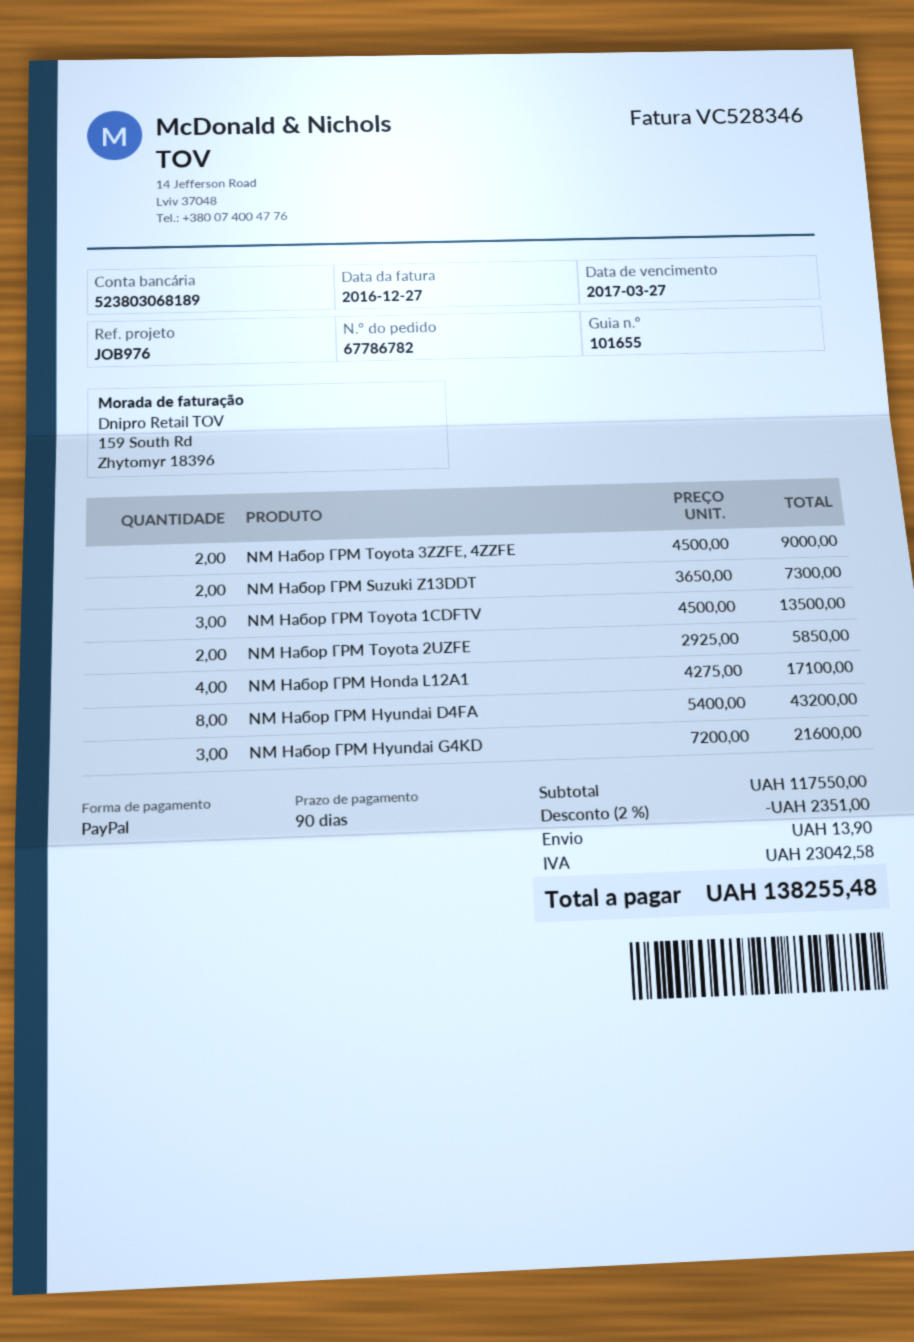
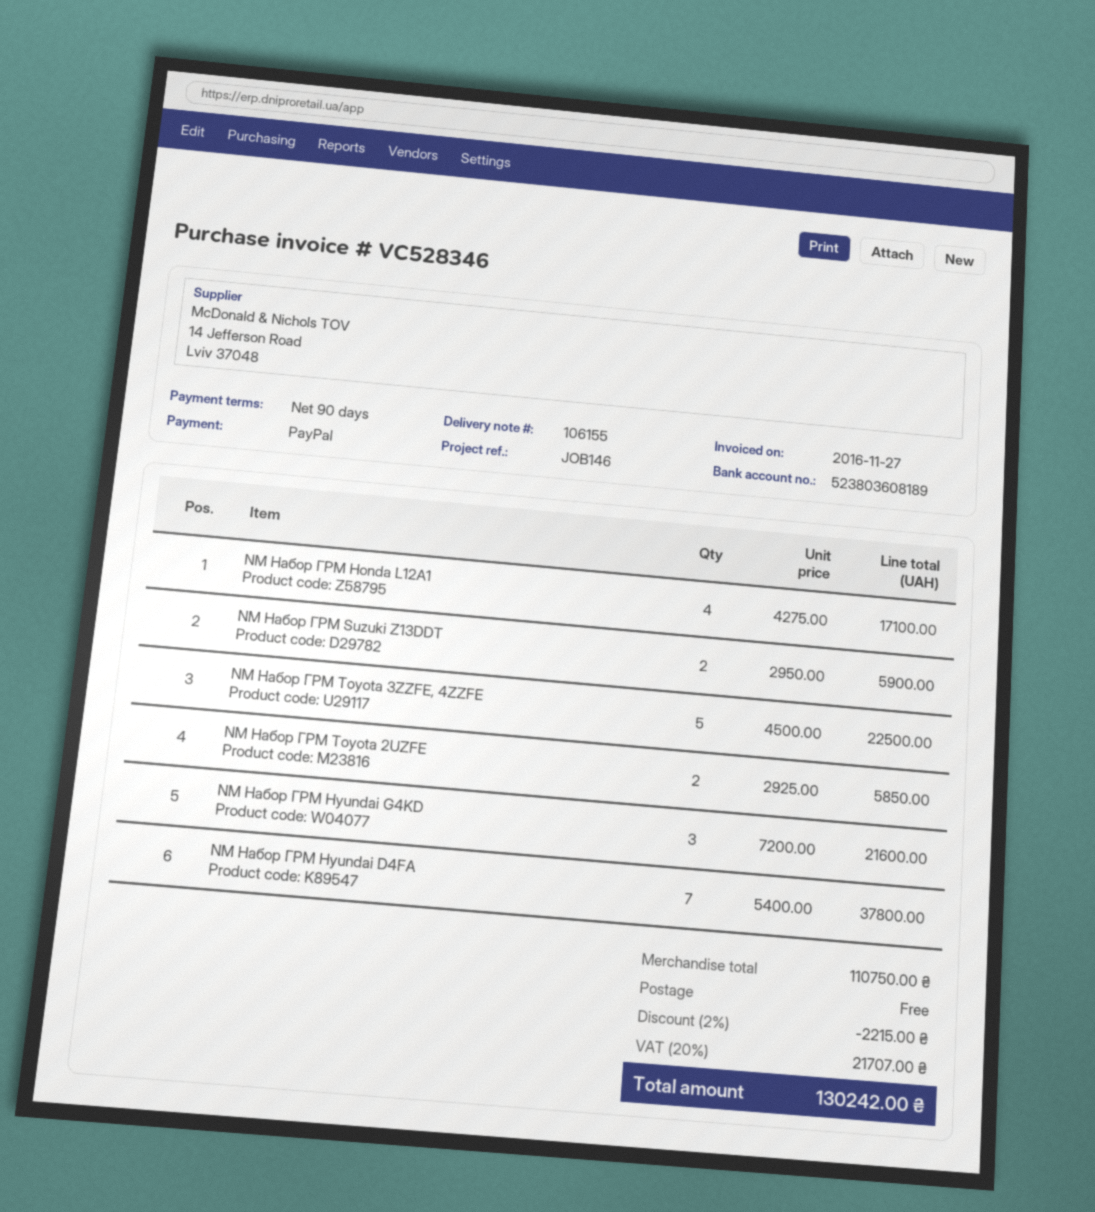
delivery note number: 101655 -> 106155
invoice date: 2016-12-27 -> 2016-11-27
reference: JOB976 -> JOB146
bank account: 523803068189 -> 523803608189
NM Набор ГРМ Toyota 3ZZFE, 4ZZFE: 2 x 4500.00 = 9000.00 -> 5 x 4500.00 = 22500.00
NM Набор ГРМ Suzuki Z13DDT: 2 x 3650.00 = 7300.00 -> 2 x 2950.00 = 5900.00
NM Набор ГРМ Toyota 1CDFTV: 3 x 4500.00 = 13500.00 -> none
NM Набор ГРМ Hyundai D4FA: 8 x 5400.00 = 43200.00 -> 7 x 5400.00 = 37800.00
subtotal: 117550.00 -> 110750.00
discount: 2% = 2351.00 -> 2% = 2215.00
shipping: 13.90 -> 0.00
tax: 23042.58 -> 21707.00
total: 138255.48 -> 130242.00

